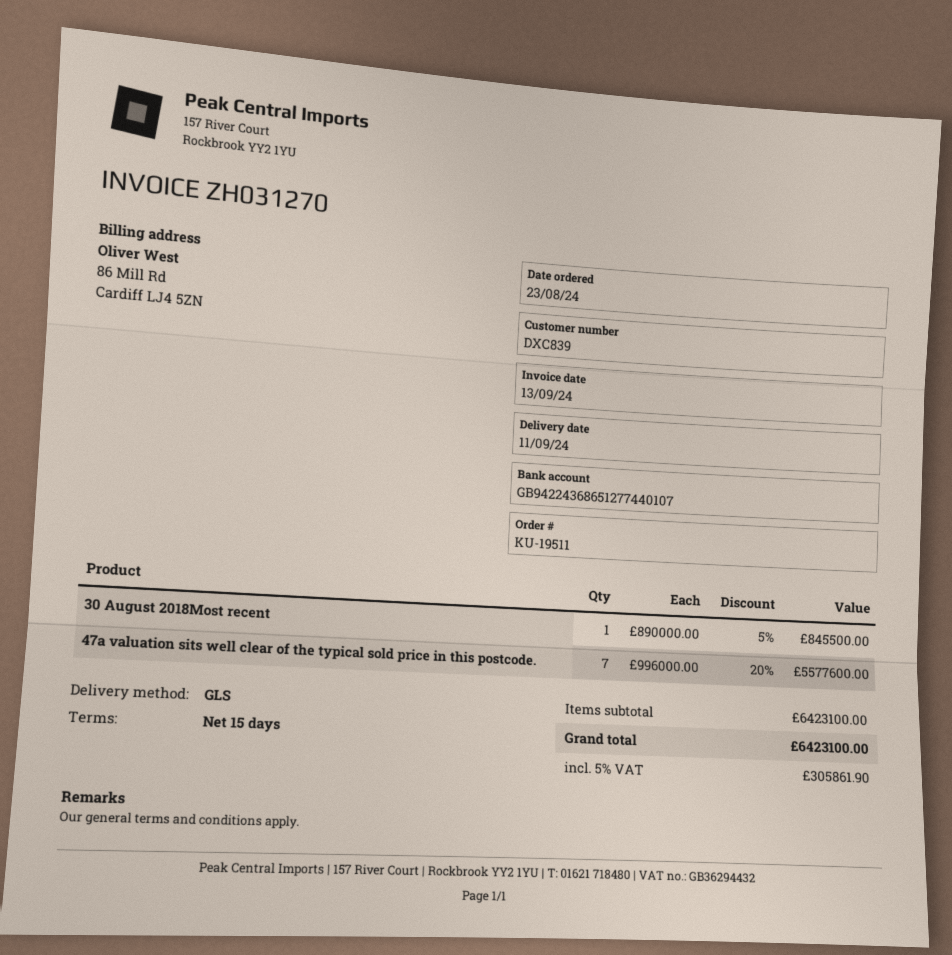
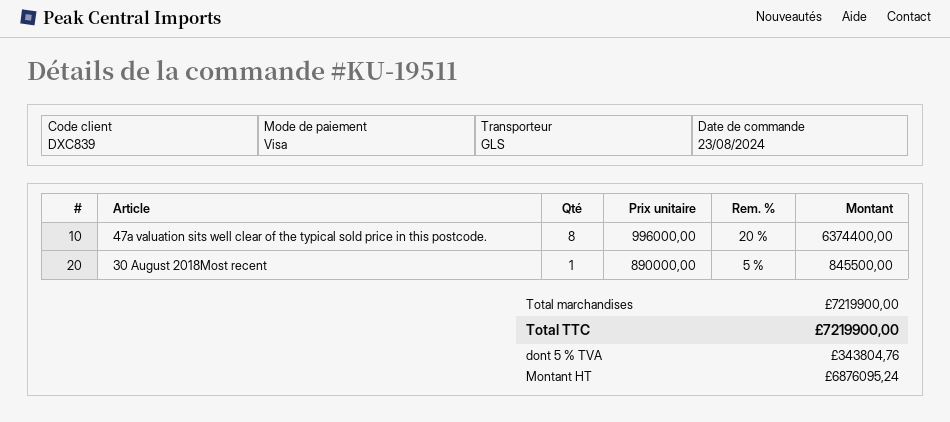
47a valuation sits well clear of the typical sold price in this postcode.: 7 x 996000.00 - 20% = 5577600.00 -> 8 x 996000.00 - 20% = 6374400.00
subtotal: 6423100.00 -> 7219900.00
tax: 5% = 305861.90 -> 5% = 343804.76
total: 6423100.00 -> 7219900.00

